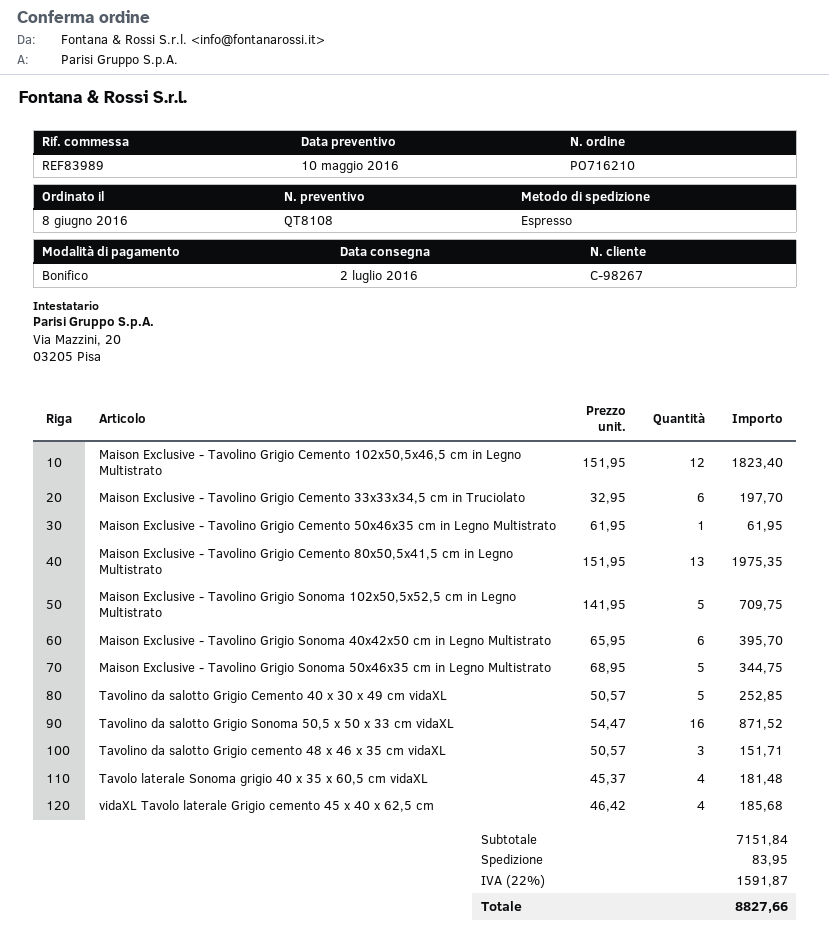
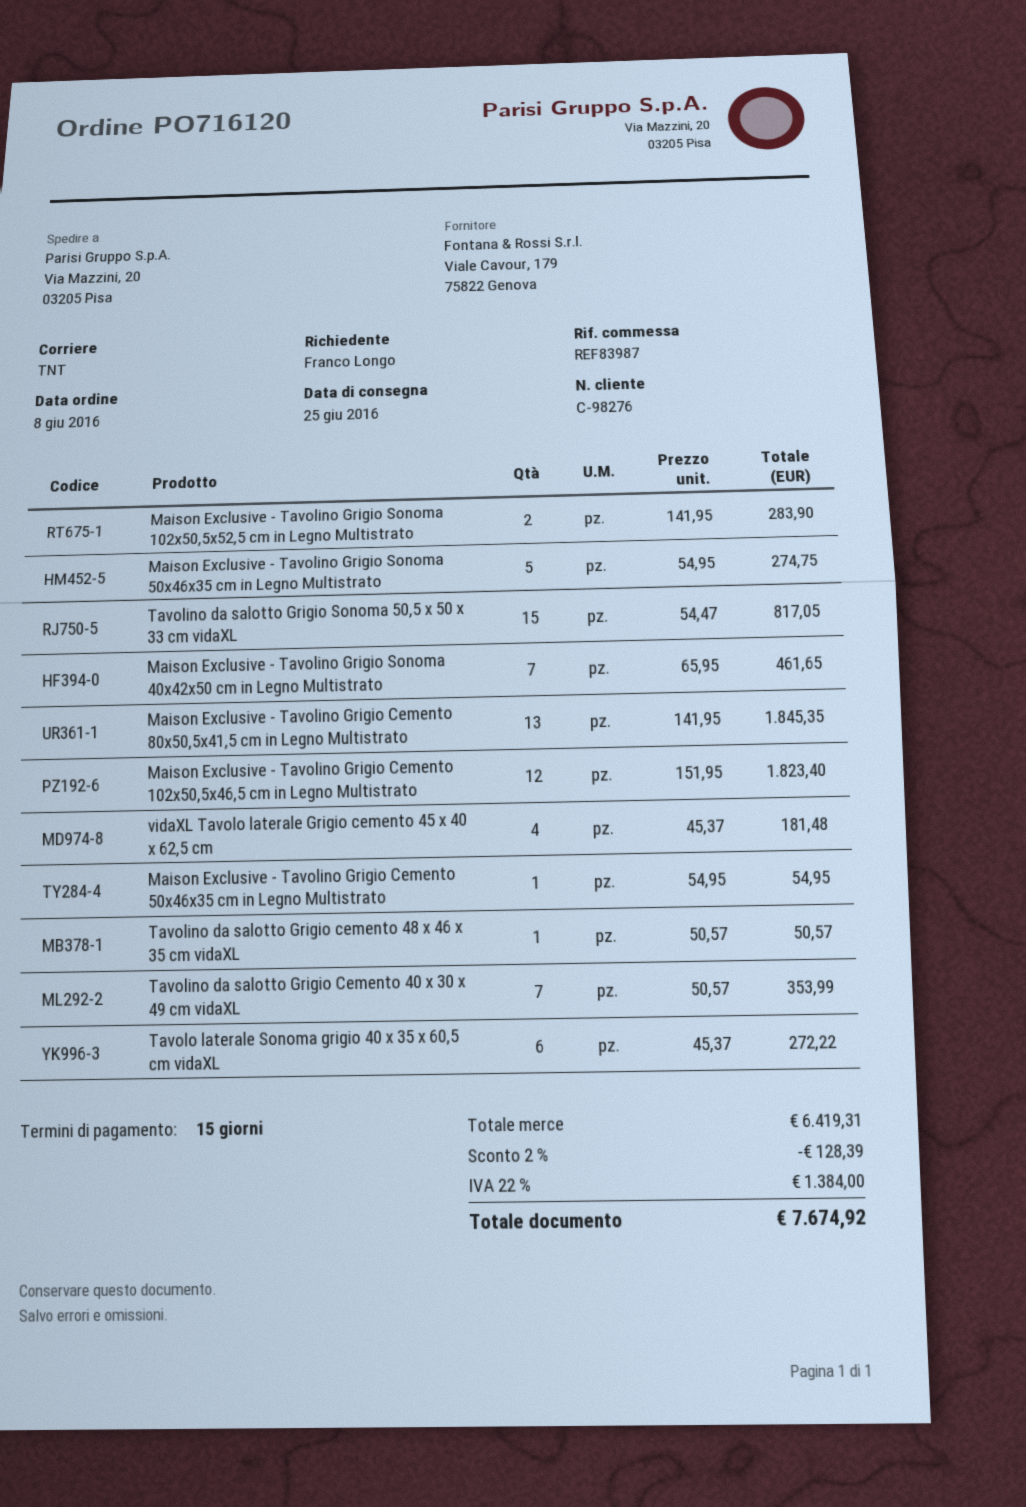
order number: PO716210 -> PO716120
delivery date: 2016-07-02 -> 2016-06-25
customer number: C-98267 -> C-98276
reference: REF83989 -> REF83987
shipping method: express -> TNT
Maison Exclusive - Tavolino Grigio Cemento 33x33x34,5 cm in Truciolato: 6 x 32.95 = 197.70 -> none
Maison Exclusive - Tavolino Grigio Cemento 50x46x35 cm in Legno Multistrato: 1 x 61.95 = 61.95 -> 1 x 54.95 = 54.95
Maison Exclusive - Tavolino Grigio Cemento 80x50,5x41,5 cm in Legno Multistrato: 13 x 151.95 = 1975.35 -> 13 x 141.95 = 1845.35
Maison Exclusive - Tavolino Grigio Sonoma 102x50,5x52,5 cm in Legno Multistrato: 5 x 141.95 = 709.75 -> 2 x 141.95 = 283.90
Maison Exclusive - Tavolino Grigio Sonoma 40x42x50 cm in Legno Multistrato: 6 x 65.95 = 395.70 -> 7 x 65.95 = 461.65
Maison Exclusive - Tavolino Grigio Sonoma 50x46x35 cm in Legno Multistrato: 5 x 68.95 = 344.75 -> 5 x 54.95 = 274.75
Tavolino da salotto Grigio Cemento 40 x 30 x 49 cm vidaXL: 5 x 50.57 = 252.85 -> 7 x 50.57 = 353.99
Tavolino da salotto Grigio Sonoma 50,5 x 50 x 33 cm vidaXL: 16 x 54.47 = 871.52 -> 15 x 54.47 = 817.05
Tavolino da salotto Grigio cemento 48 x 46 x 35 cm vidaXL: 3 x 50.57 = 151.71 -> 1 x 50.57 = 50.57
Tavolo laterale Sonoma grigio 40 x 35 x 60,5 cm vidaXL: 4 x 45.37 = 181.48 -> 6 x 45.37 = 272.22
vidaXL Tavolo laterale Grigio cemento 45 x 40 x 62,5 cm: 4 x 46.42 = 185.68 -> 4 x 45.37 = 181.48
subtotal: 7151.84 -> 6419.31
discount: none -> 2% = 128.39
shipping: 83.95 -> none
tax: 22% = 1591.87 -> 22% = 1384.00
total: 8827.66 -> 7674.92

